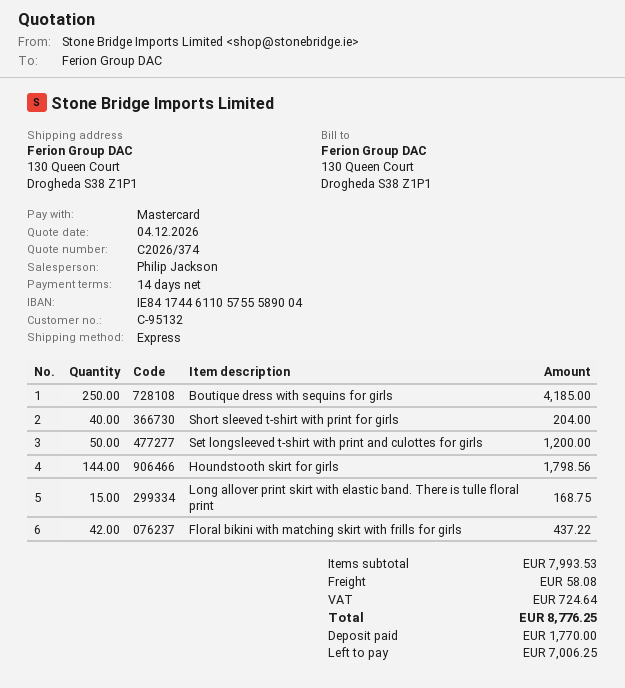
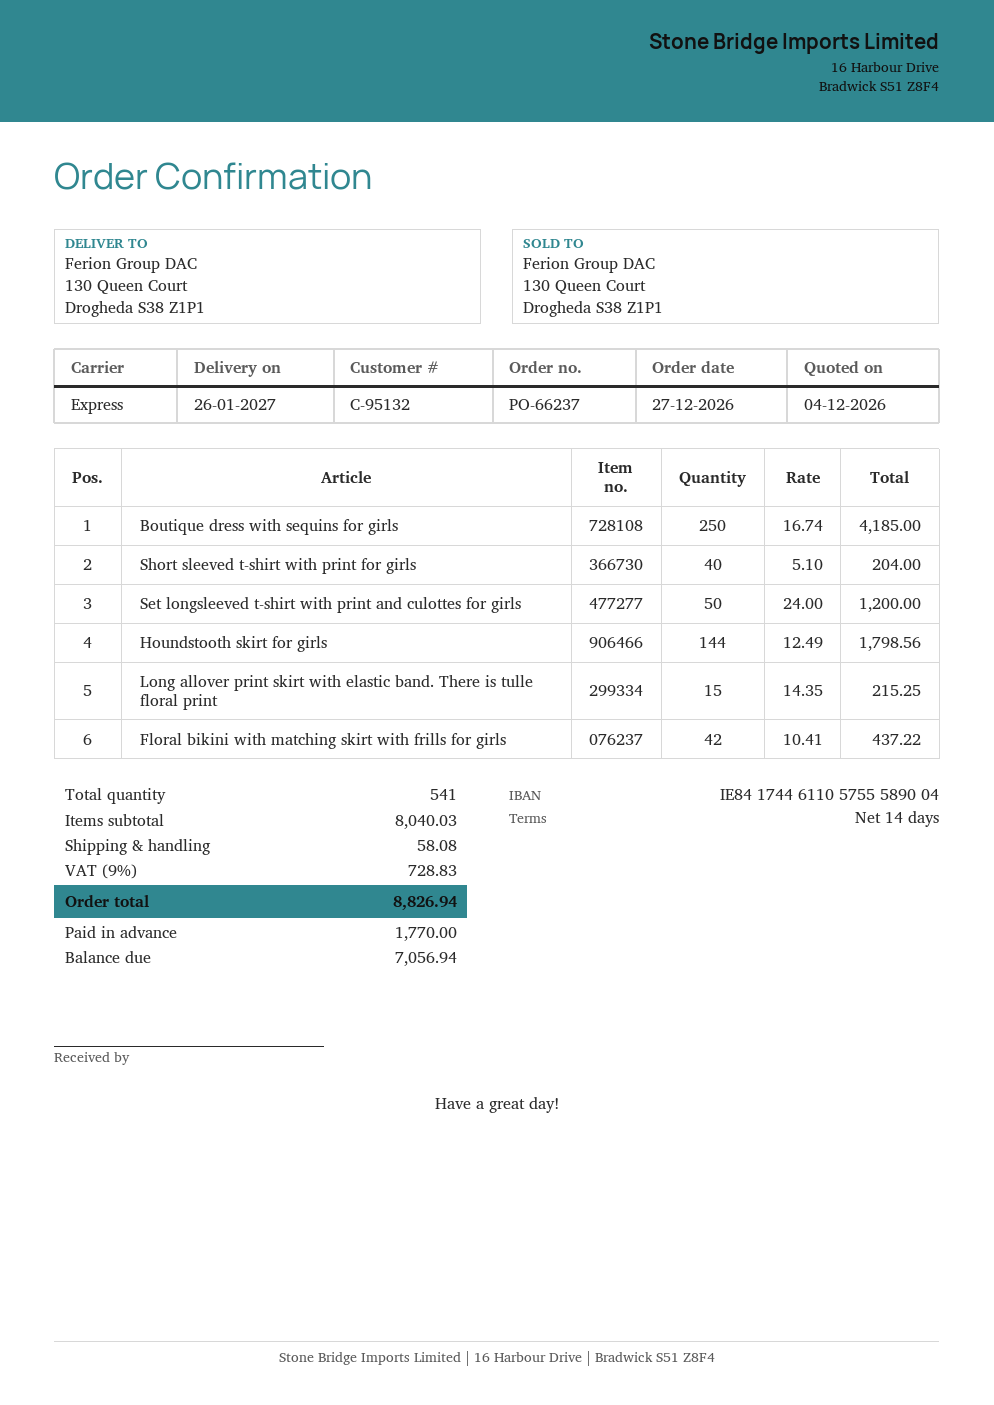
Long allover print skirt with elastic band. There is tulle floral print: 15 for 168.75 -> 15 for 215.25
subtotal: 7993.53 -> 8040.03
tax: 724.64 -> 728.83
total: 8776.25 -> 8826.94
balance: 7006.25 -> 7056.94

